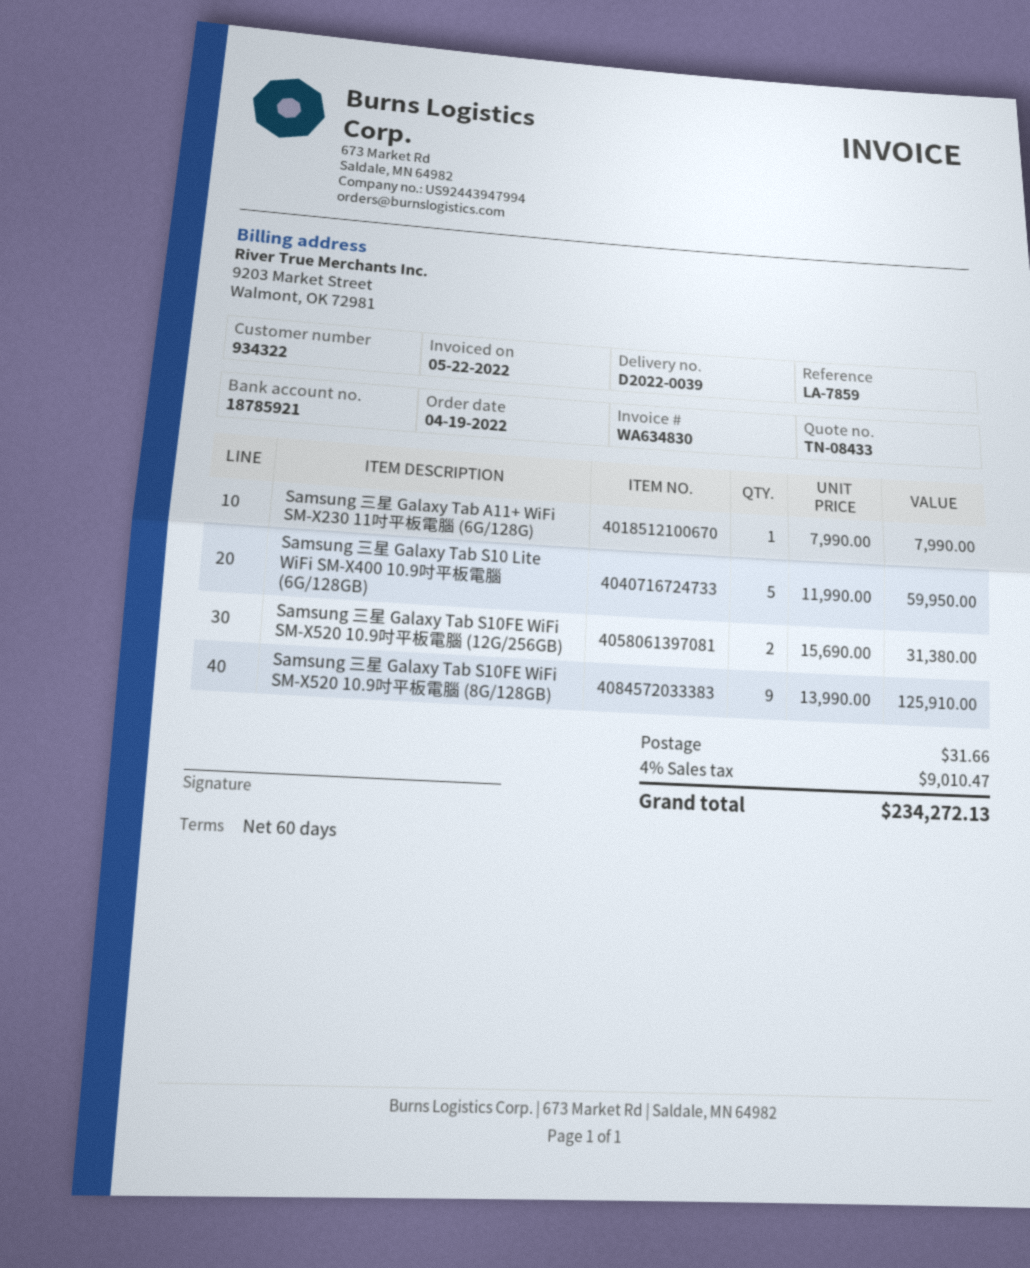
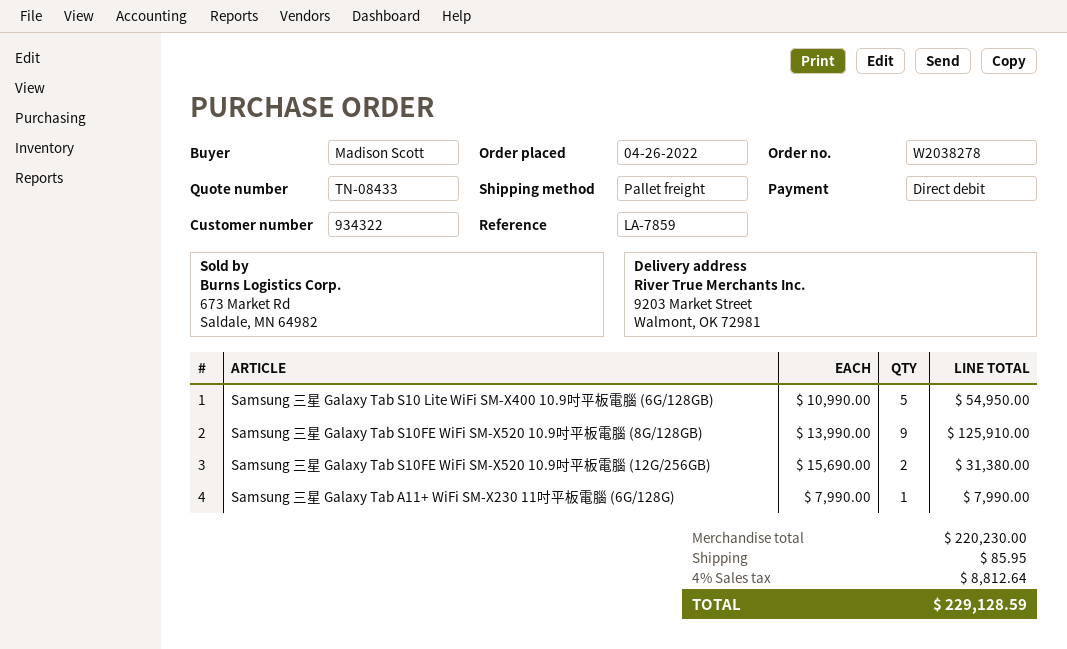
order date: 2022-04-19 -> 2022-04-26
Samsung 三星 Galaxy Tab S10 Lite WiFi SM-X400 10.9吋平板電腦 (6G/128GB): 5 x 11990.00 = 59950.00 -> 5 x 10990.00 = 54950.00
shipping: 31.66 -> 85.95
tax: 4% = 9010.47 -> 4% = 8812.64
total: 234272.13 -> 229128.59

